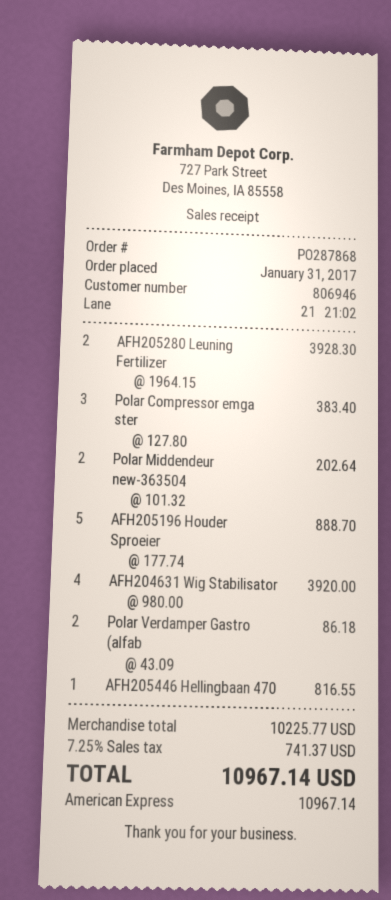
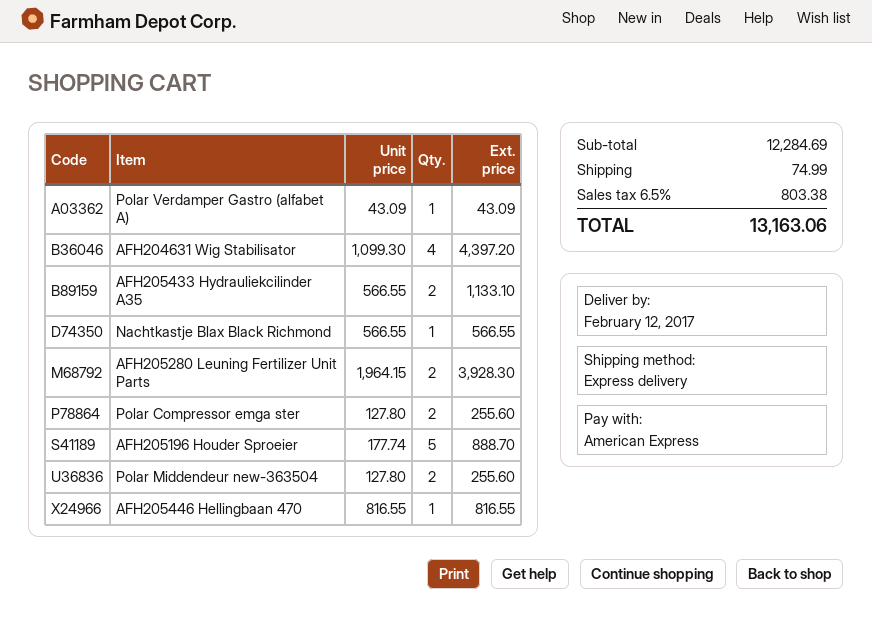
Polar Compressor emga ster: 3 x 127.80 = 383.40 -> 2 x 127.80 = 255.60
Polar Middendeur new-363504: 2 x 101.32 = 202.64 -> 2 x 127.80 = 255.60
AFH204631 Wig Stabilisator: 4 x 980.00 = 3920.00 -> 4 x 1099.30 = 4397.20
Polar Verdamper Gastro (alfab: 2 x 43.09 = 86.18 -> 1 x 43.09 = 43.09
AFH205433 Hydrauliekcilinder A35: none -> 2 x 566.55 = 1133.10
Nachtkastje Blax Black Richmond: none -> 1 x 566.55 = 566.55
subtotal: 10225.77 -> 12284.69
shipping: none -> 74.99
tax: 7.25% = 741.37 -> 6.5% = 803.38
total: 10967.14 -> 13163.06

